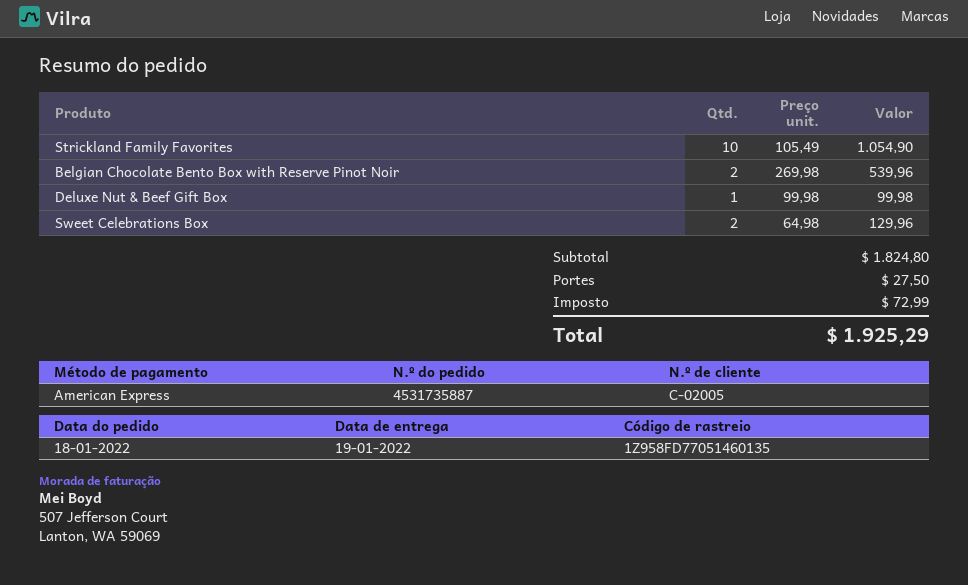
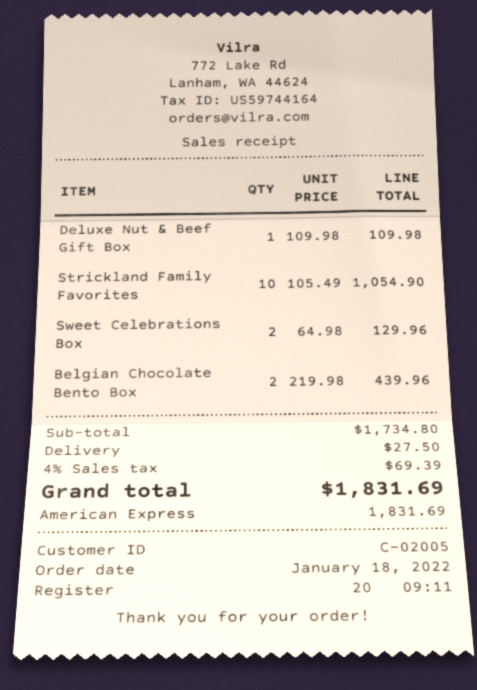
Belgian Chocolate Bento Box with Reserve Pinot Noir: 2 x 269.98 = 539.96 -> 2 x 219.98 = 439.96
Deluxe Nut & Beef Gift Box: 1 x 99.98 = 99.98 -> 1 x 109.98 = 109.98
subtotal: 1824.80 -> 1734.80
tax: 72.99 -> 69.39
total: 1925.29 -> 1831.69

